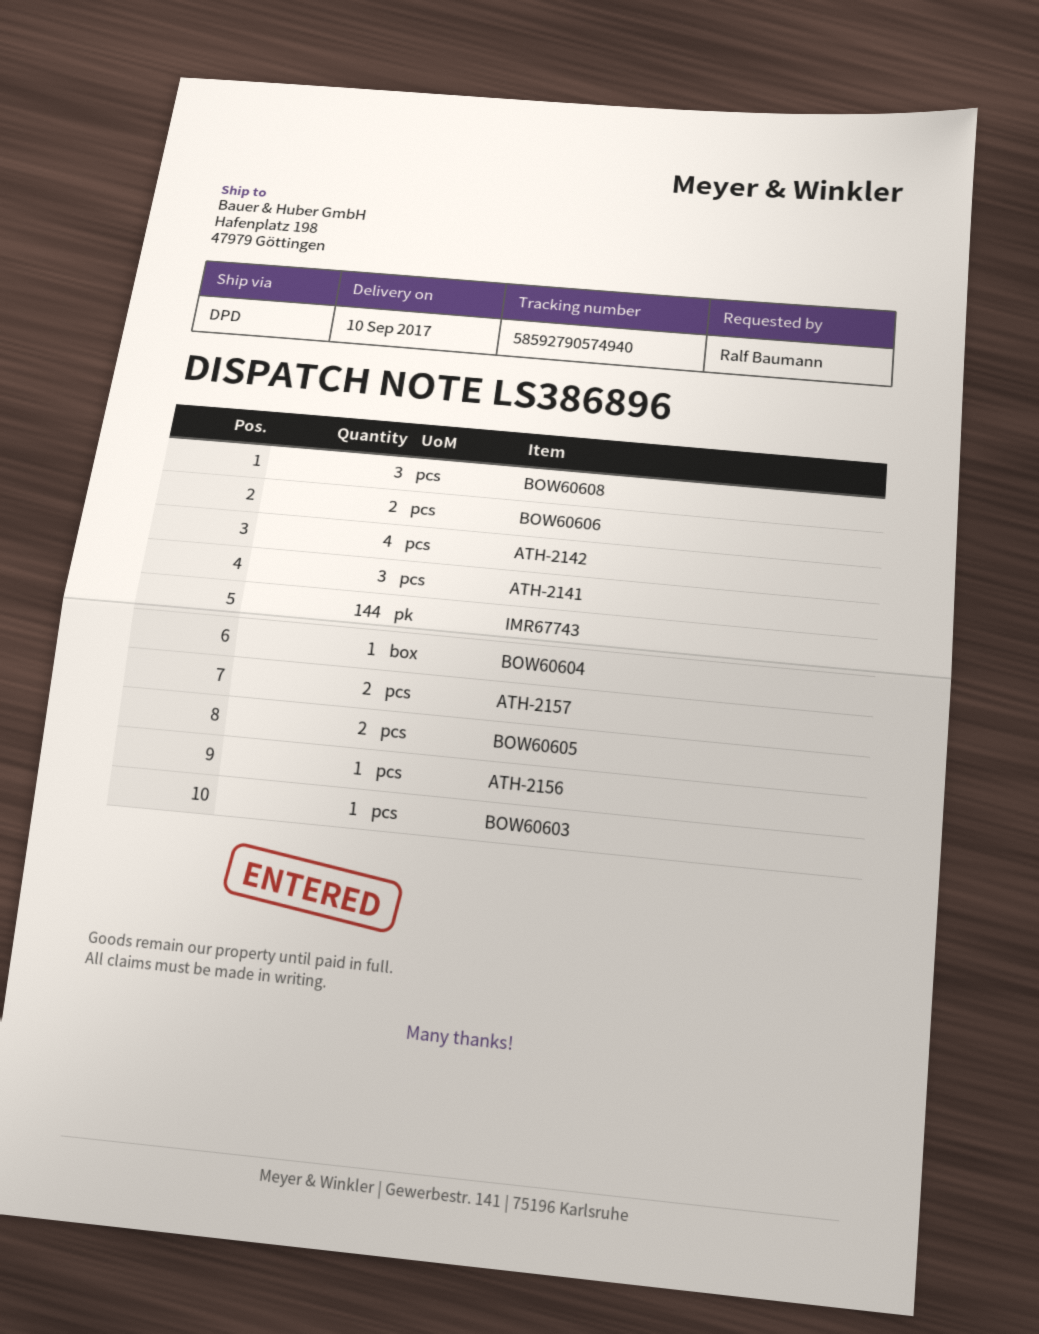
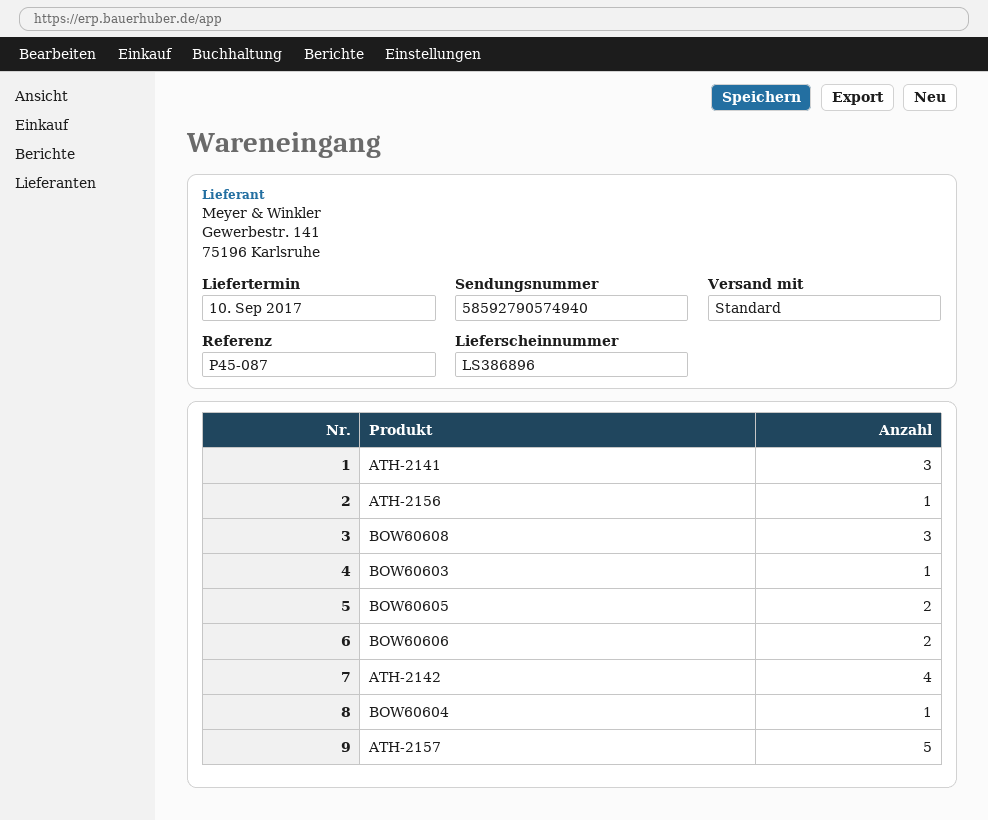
shipping method: DPD -> standard
IMR67743: 144 -> none
ATH-2157: 2 -> 5

